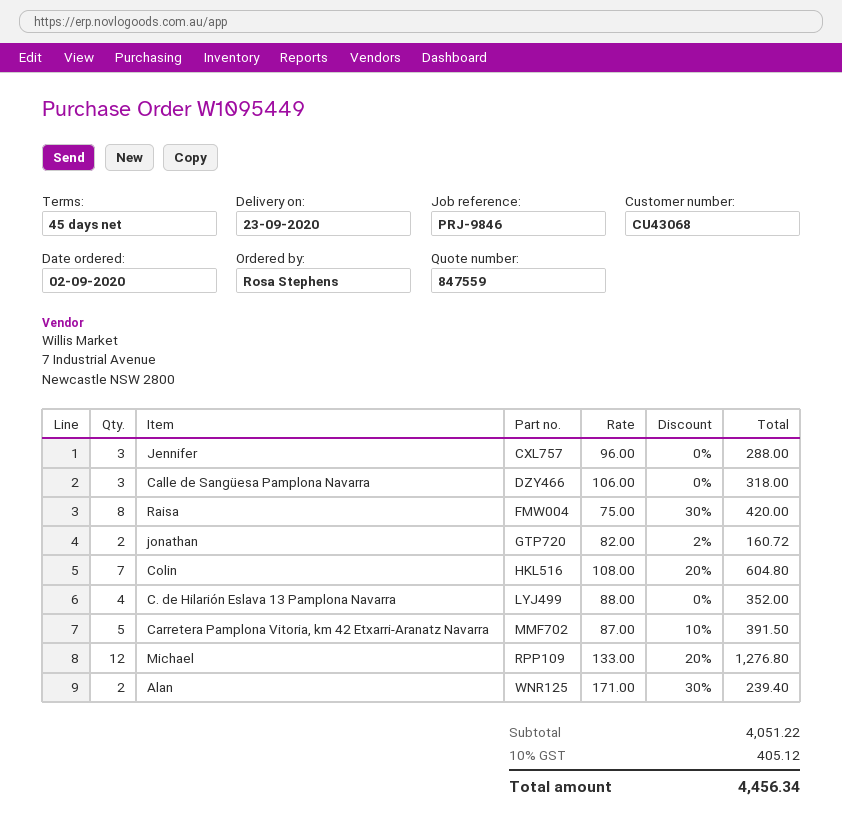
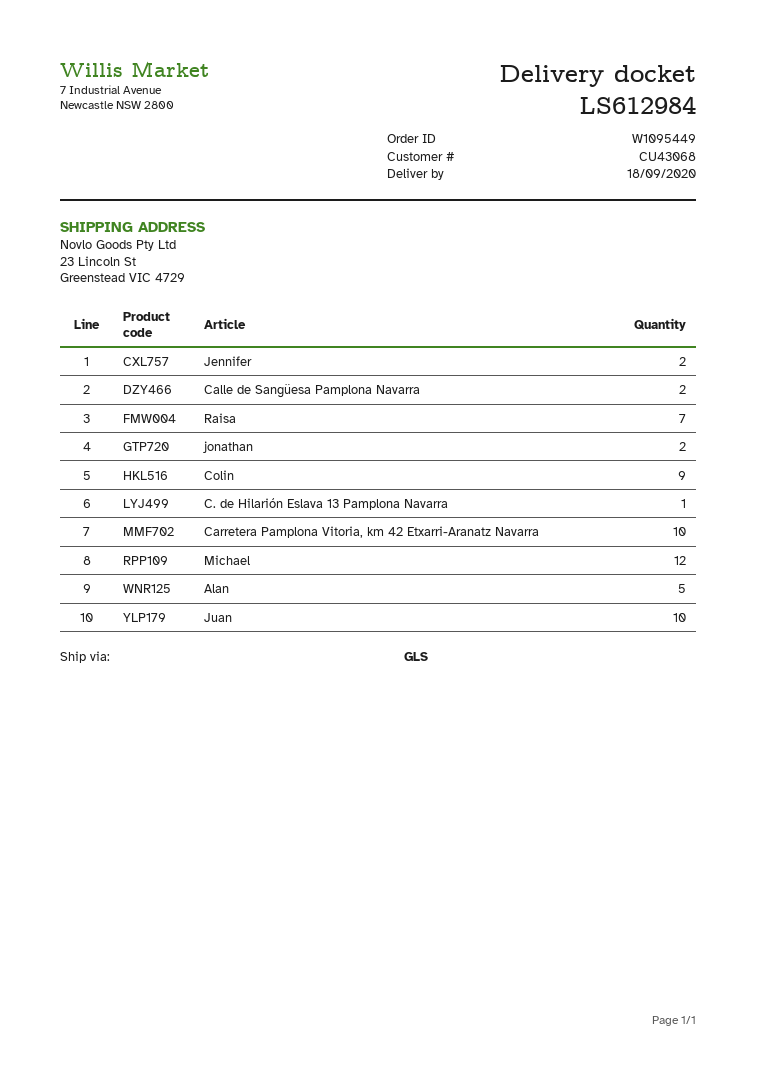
delivery date: 2020-09-23 -> 2020-09-18
Jennifer: 3 -> 2
Calle de Sangüesa Pamplona Navarra: 3 -> 2
Raisa: 8 -> 7
Colin: 7 -> 9
C. de Hilarión Eslava 13 Pamplona Navarra: 4 -> 1
Carretera Pamplona Vitoria, km 42 Etxarri-Aranatz Navarra: 5 -> 10
Alan: 2 -> 5
Juan: none -> 10

